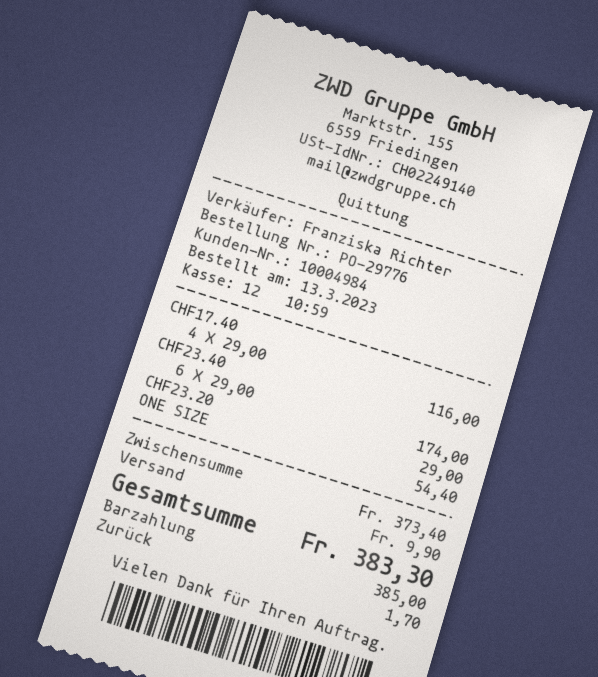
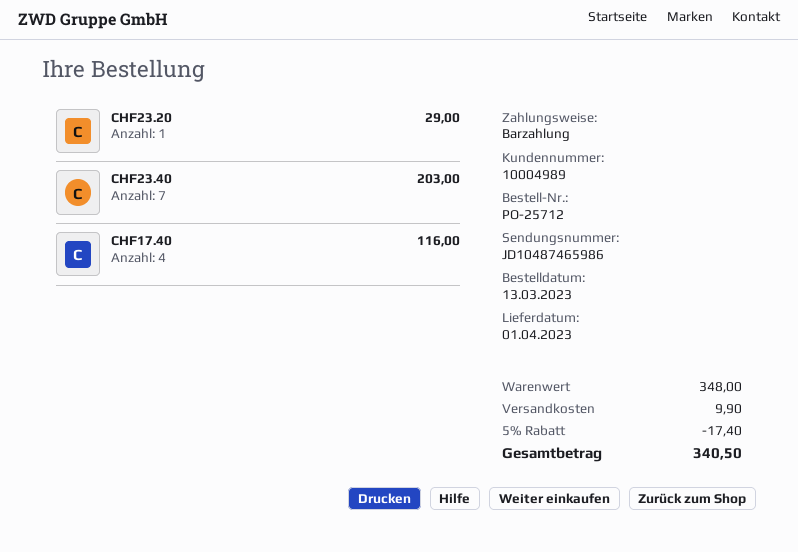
order number: PO-29776 -> PO-25712
customer number: 10004984 -> 10004989
CHF23.40: 6 for 174.00 -> 7 for 203.00
ONE SIZE: 1 for 54.40 -> none
subtotal: 373.40 -> 348.00
discount: none -> 5% = 17.40
total: 383.30 -> 340.50

